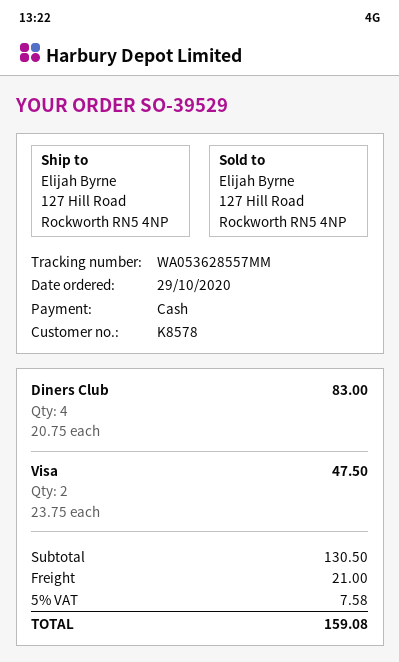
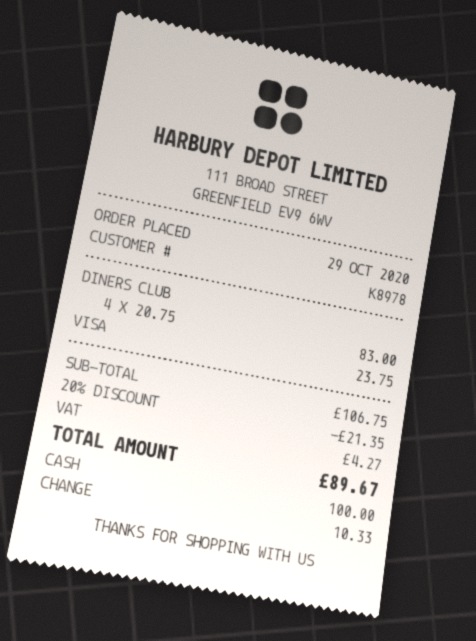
customer number: K8578 -> K8978
Visa: 2 x 23.75 = 47.50 -> 1 x 23.75 = 23.75
subtotal: 130.50 -> 106.75
discount: none -> 20% = 21.35
shipping: 21.00 -> none
tax: 7.58 -> 4.27
total: 159.08 -> 89.67

